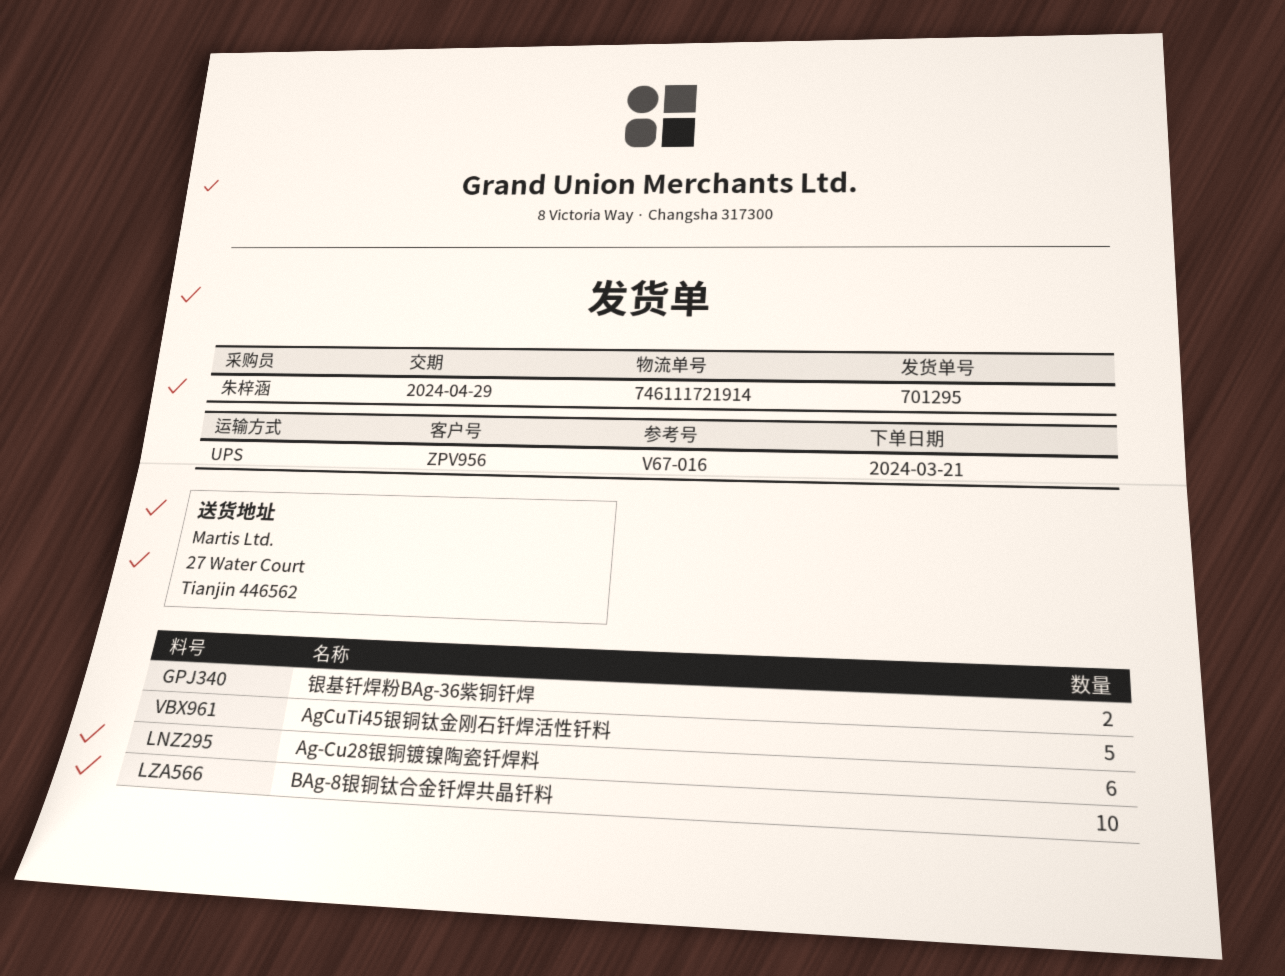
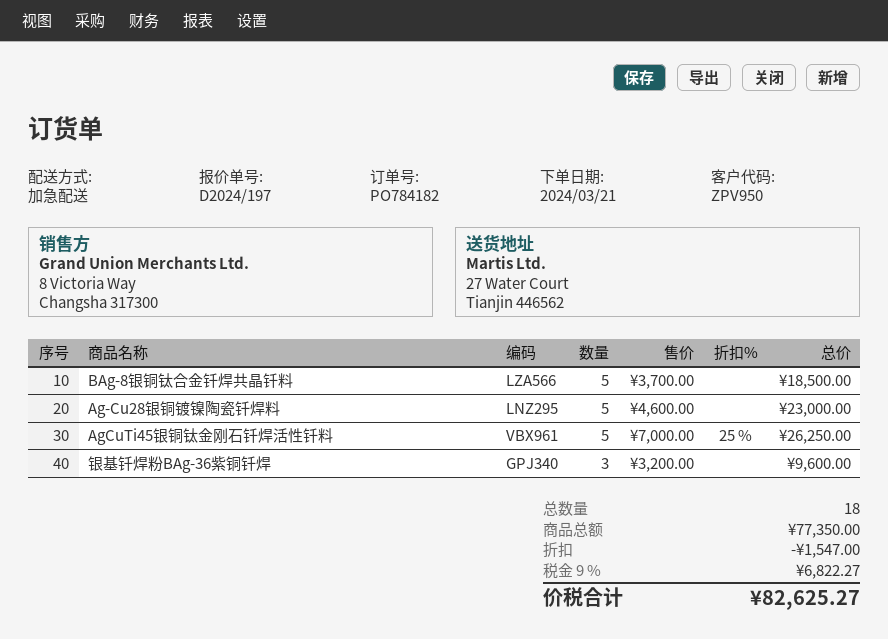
customer number: ZPV956 -> ZPV950
shipping method: UPS -> express
银基钎焊粉BAg-36紫铜钎焊: 2 -> 3
Ag-Cu28银铜镀镍陶瓷钎焊料: 6 -> 5
BAg-8银铜钛合金钎焊共晶钎料: 10 -> 5

